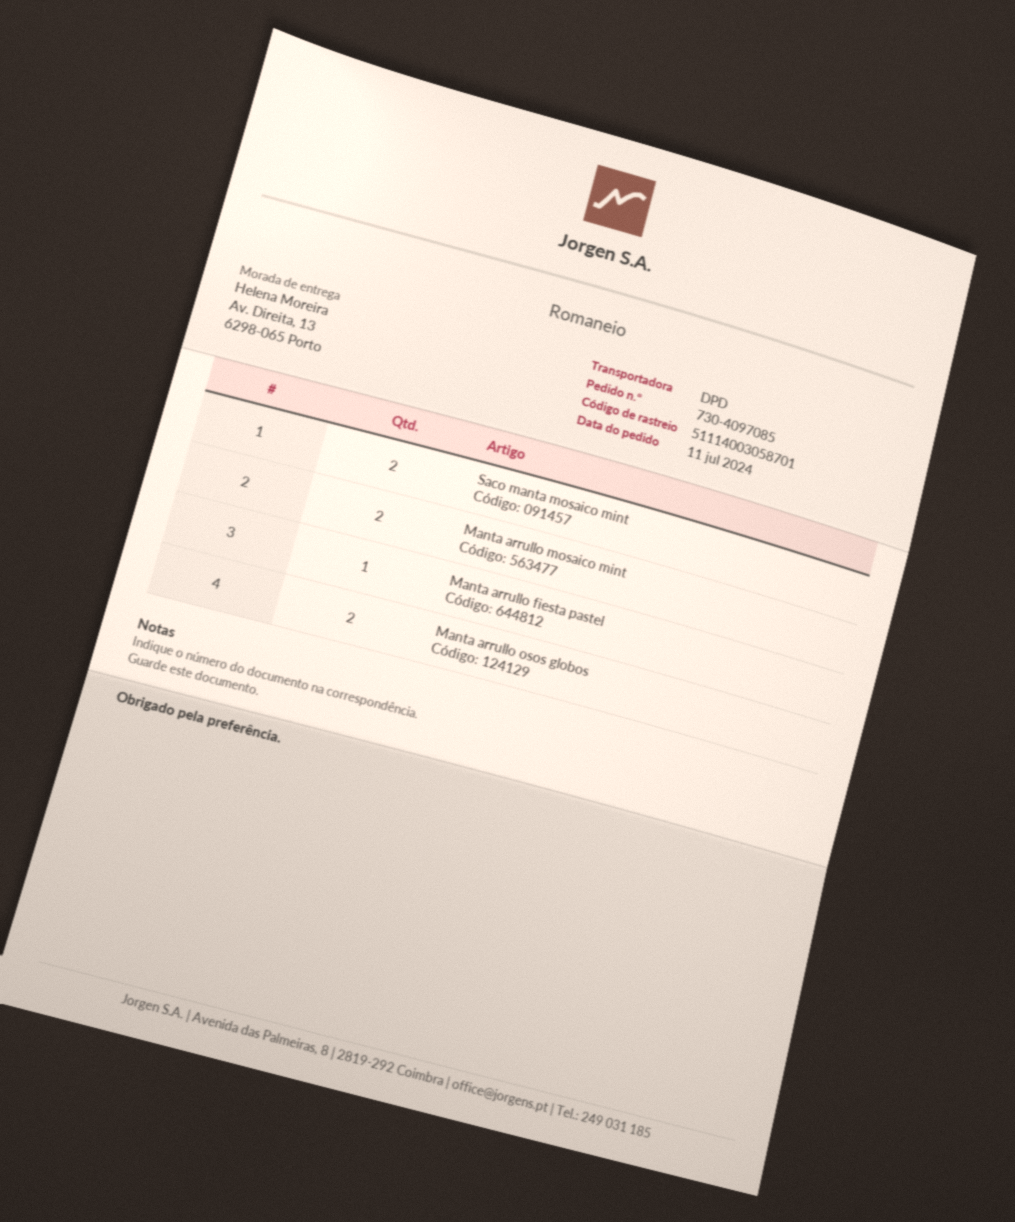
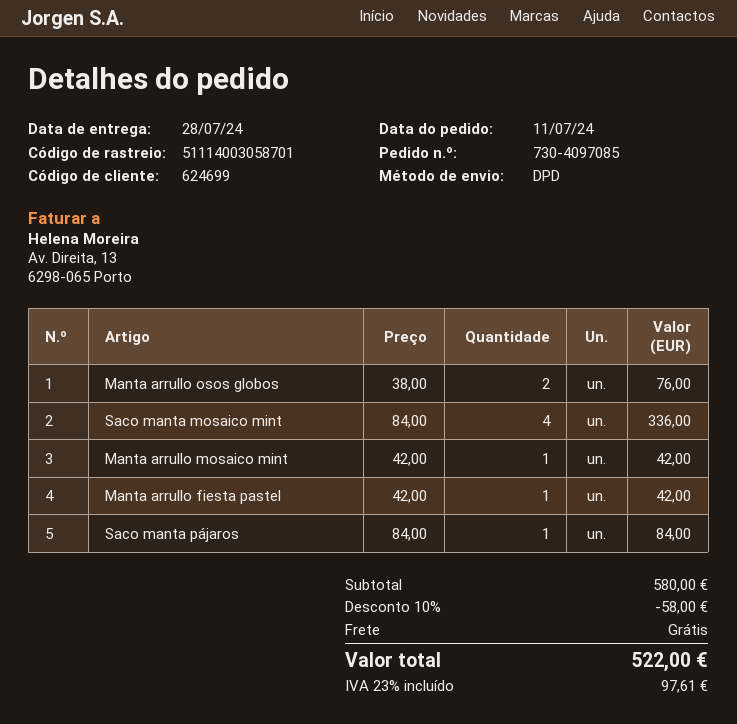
Saco manta mosaico mint: 2 -> 4
Manta arrullo mosaico mint: 2 -> 1
Saco manta pájaros: none -> 1

